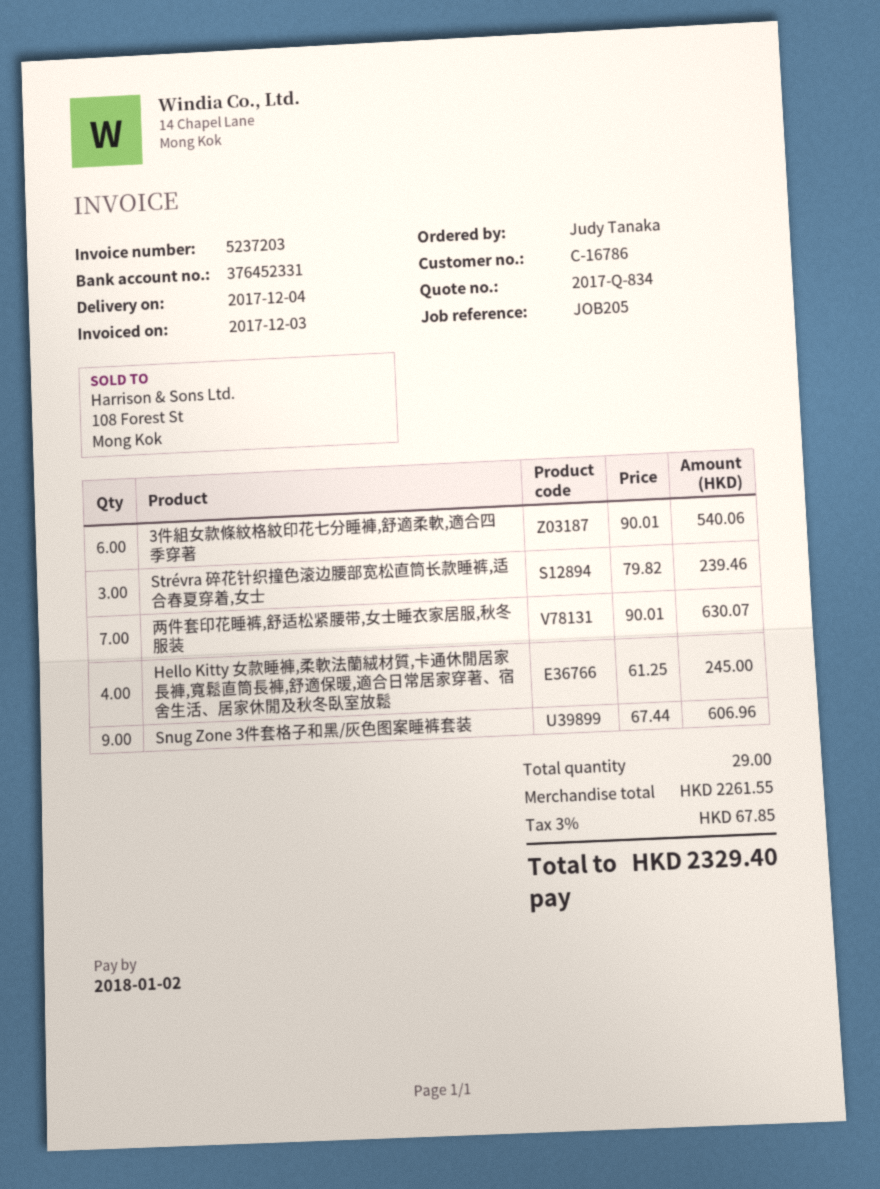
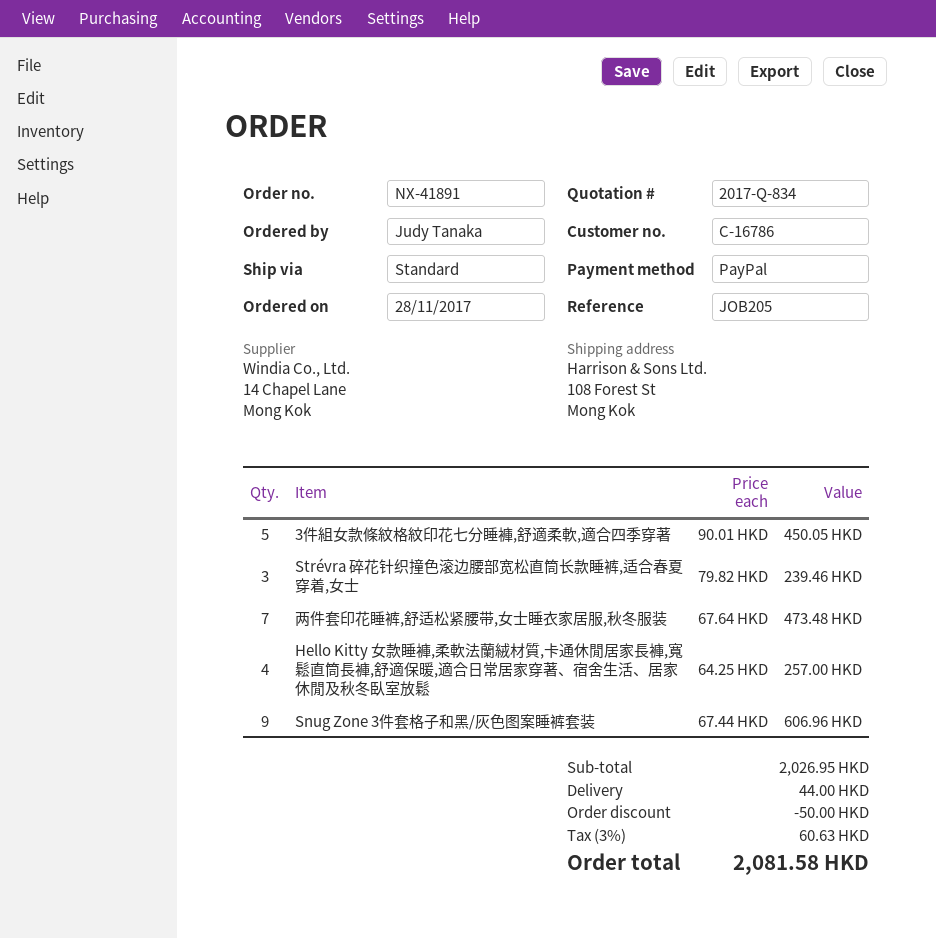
3件組女款條紋格紋印花七分睡褲,舒適柔軟,適合四季穿著: 6 x 90.01 = 540.06 -> 5 x 90.01 = 450.05
两件套印花睡裤,舒适松紧腰带,女士睡衣家居服,秋冬服装: 7 x 90.01 = 630.07 -> 7 x 67.64 = 473.48
Hello Kitty 女款睡褲,柔軟法蘭絨材質,卡通休閒居家長褲,寬鬆直筒長褲,舒適保暖,適合日常居家穿著、宿舍生活、居家休閒及秋冬臥室放鬆: 4 x 61.25 = 245.00 -> 4 x 64.25 = 257.00
subtotal: 2261.55 -> 2026.95
discount: none -> 50.00
shipping: none -> 44.00
tax: 3% = 67.85 -> 3% = 60.63
total: 2329.40 -> 2081.58

